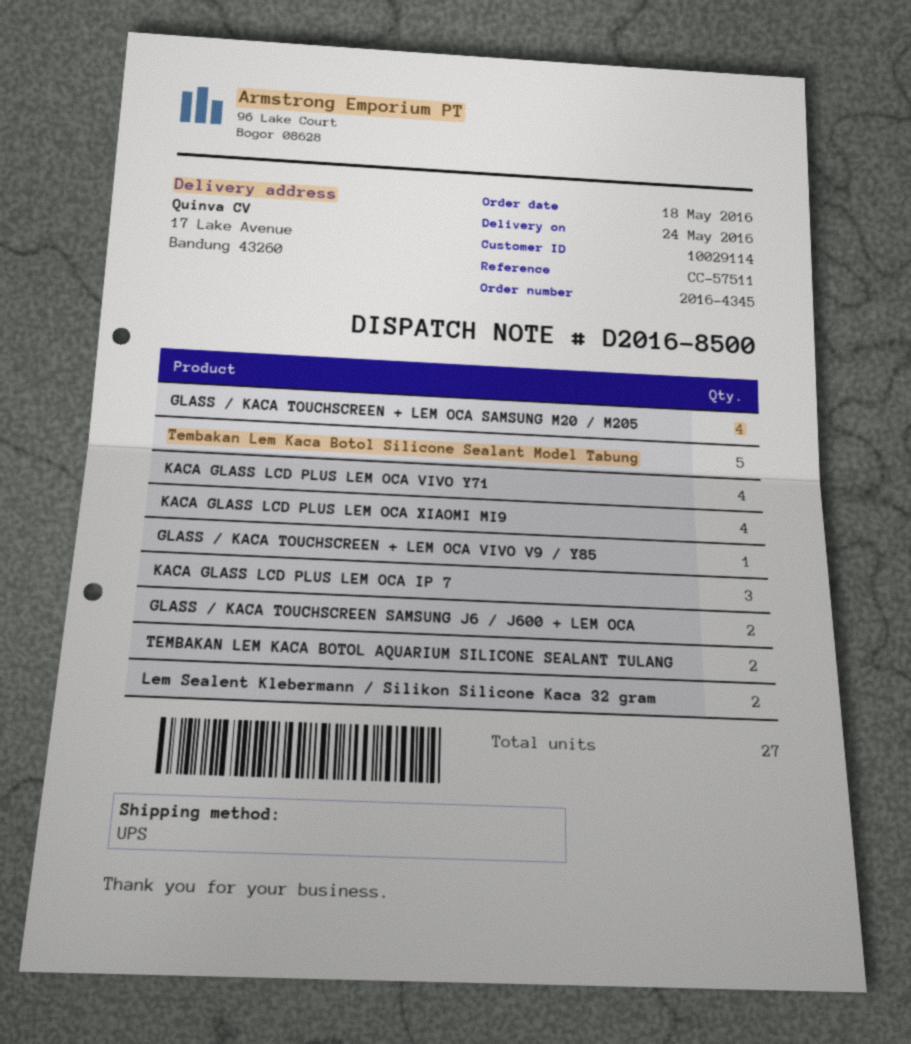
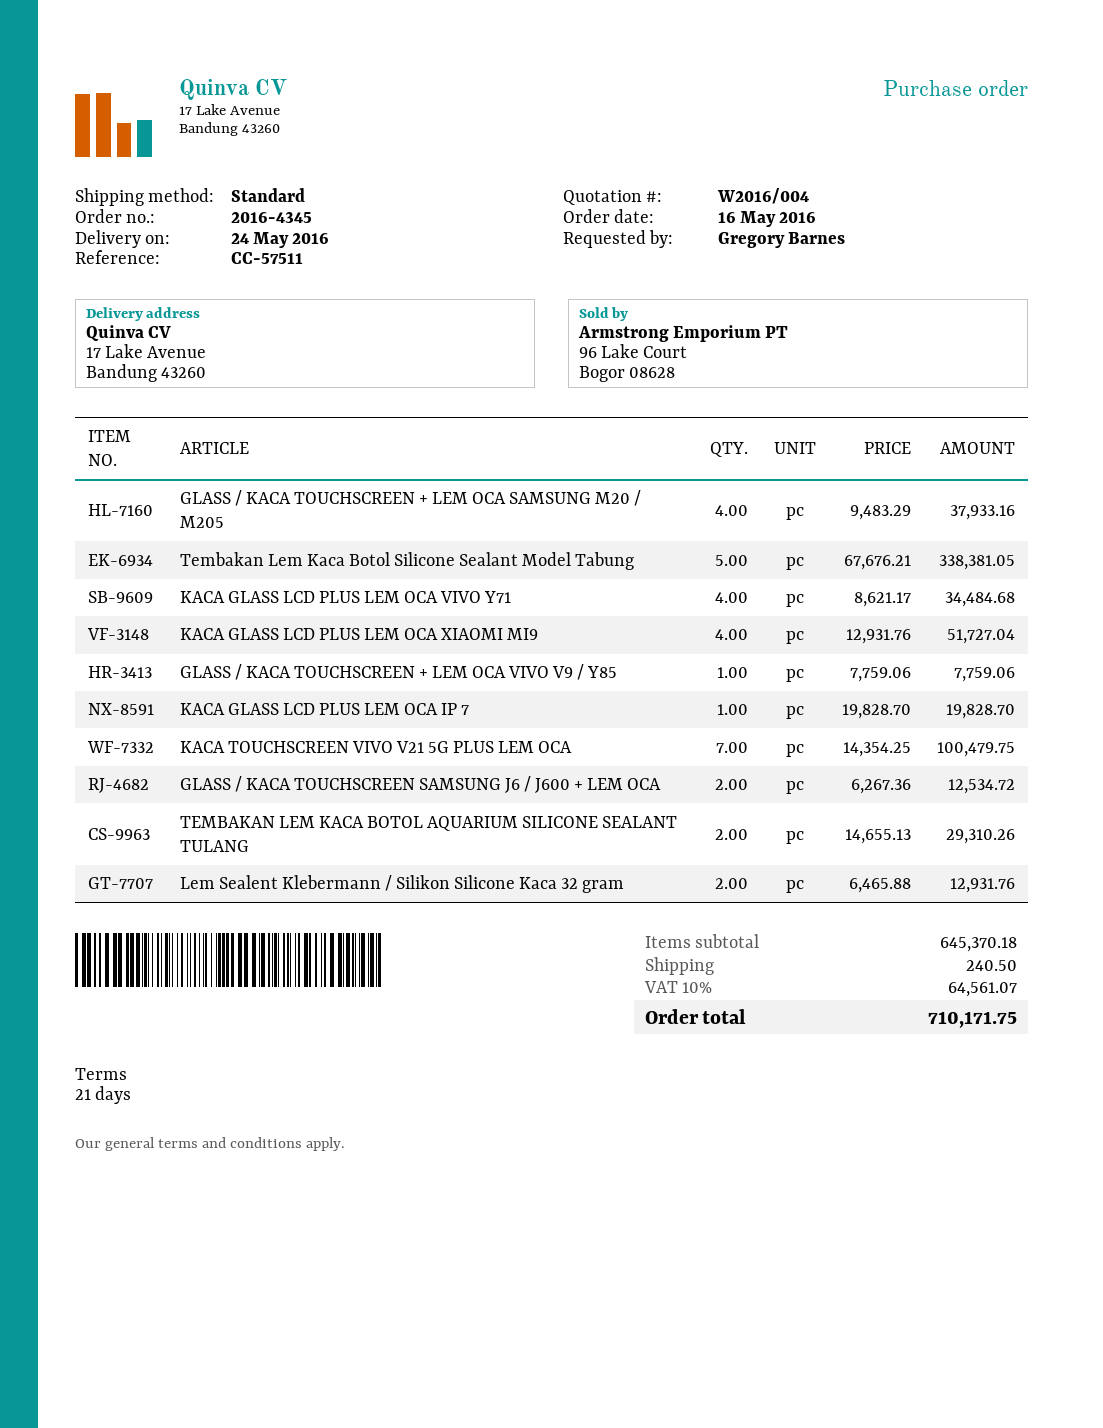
order date: 2016-05-18 -> 2016-05-16
shipping method: UPS -> standard
KACA GLASS LCD PLUS LEM OCA IP 7: 3 -> 1
KACA TOUCHSCREEN VIVO V21 5G PLUS LEM OCA: none -> 7

